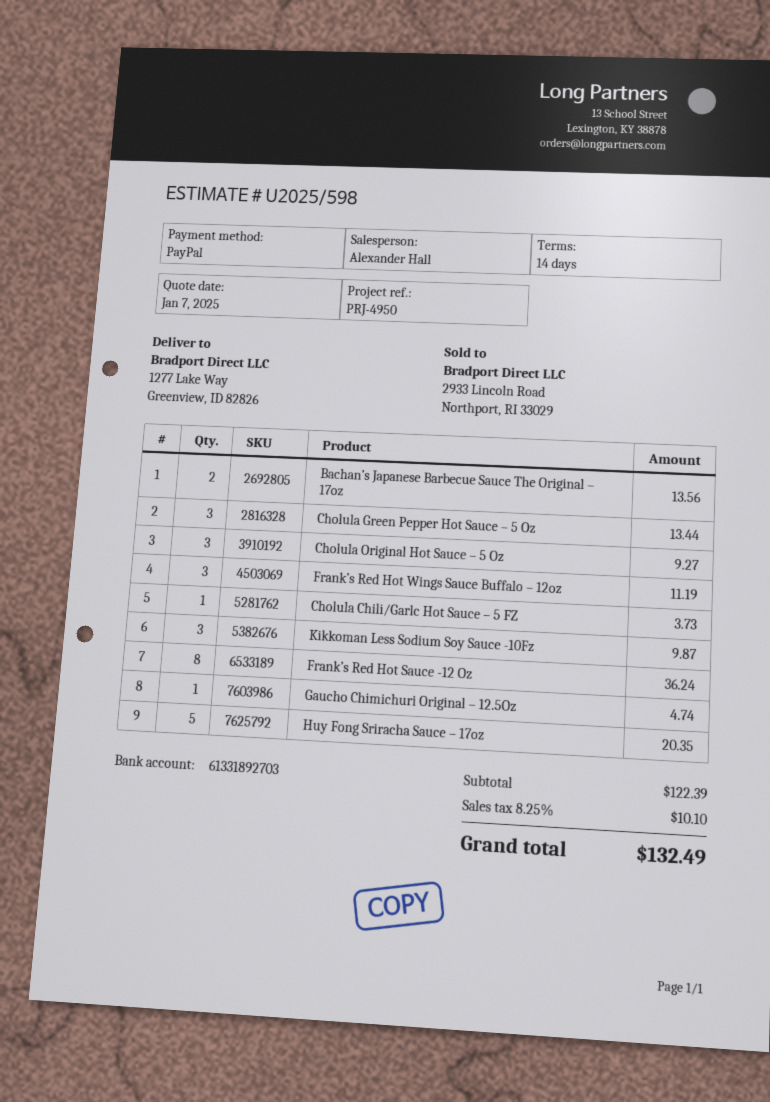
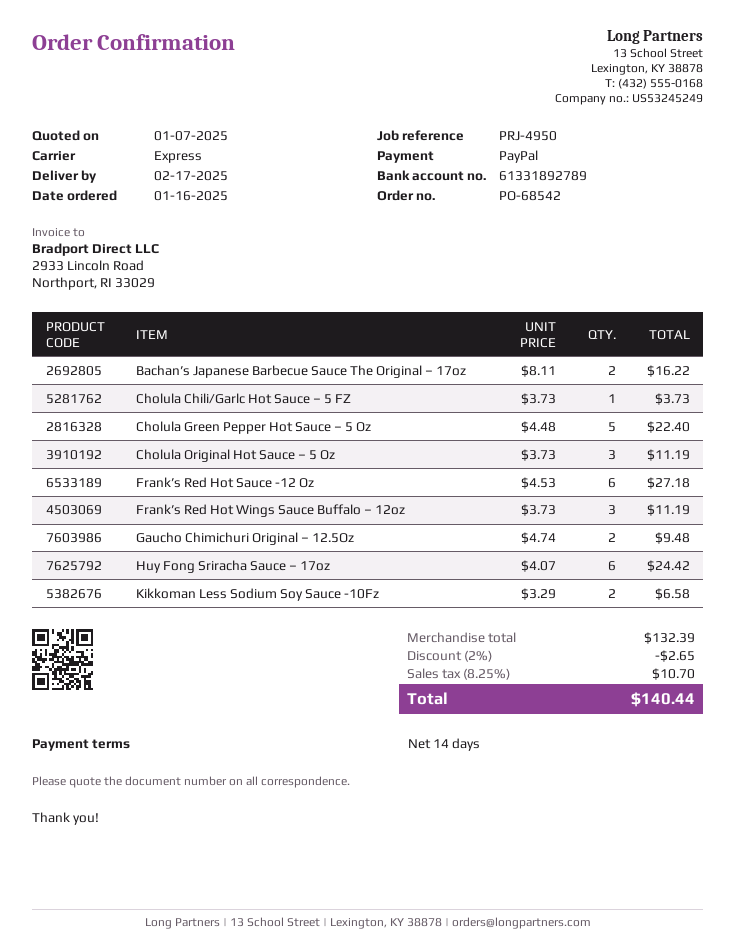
bank account: 61331892703 -> 61331892789
Bachan’s Japanese Barbecue Sauce The Original – 17oz: 2 for 13.56 -> 2 for 16.22
Cholula Green Pepper Hot Sauce – 5 Oz: 3 for 13.44 -> 5 for 22.40
Cholula Original Hot Sauce – 5 Oz: 3 for 9.27 -> 3 for 11.19
Kikkoman Less Sodium Soy Sauce -10Fz: 3 for 9.87 -> 2 for 6.58
Frank’s Red Hot Sauce -12 Oz: 8 for 36.24 -> 6 for 27.18
Gaucho Chimichuri Original – 12.5Oz: 1 for 4.74 -> 2 for 9.48
Huy Fong Sriracha Sauce – 17oz: 5 for 20.35 -> 6 for 24.42
subtotal: 122.39 -> 132.39
discount: none -> 2% = 2.65
tax: 8.25% = 10.10 -> 8.25% = 10.70
total: 132.49 -> 140.44

